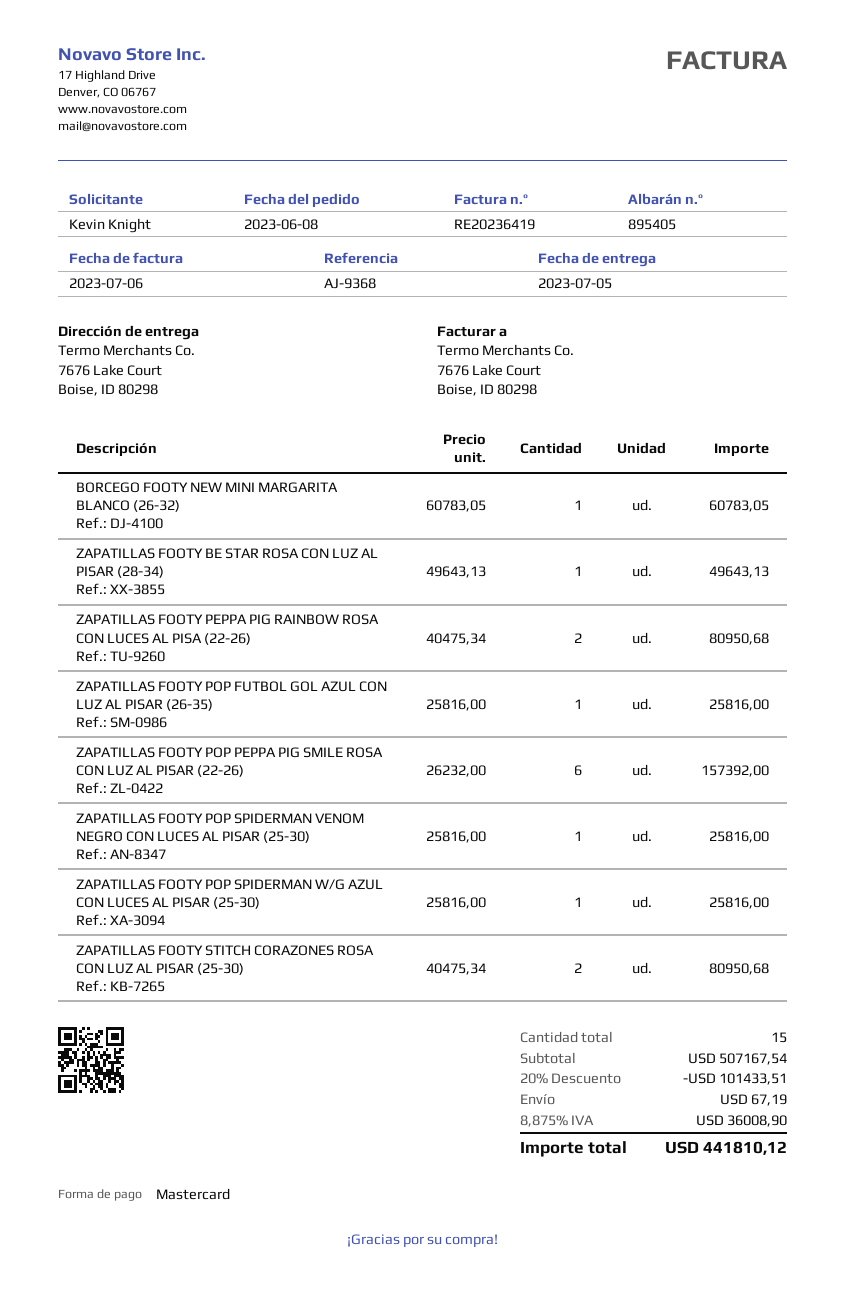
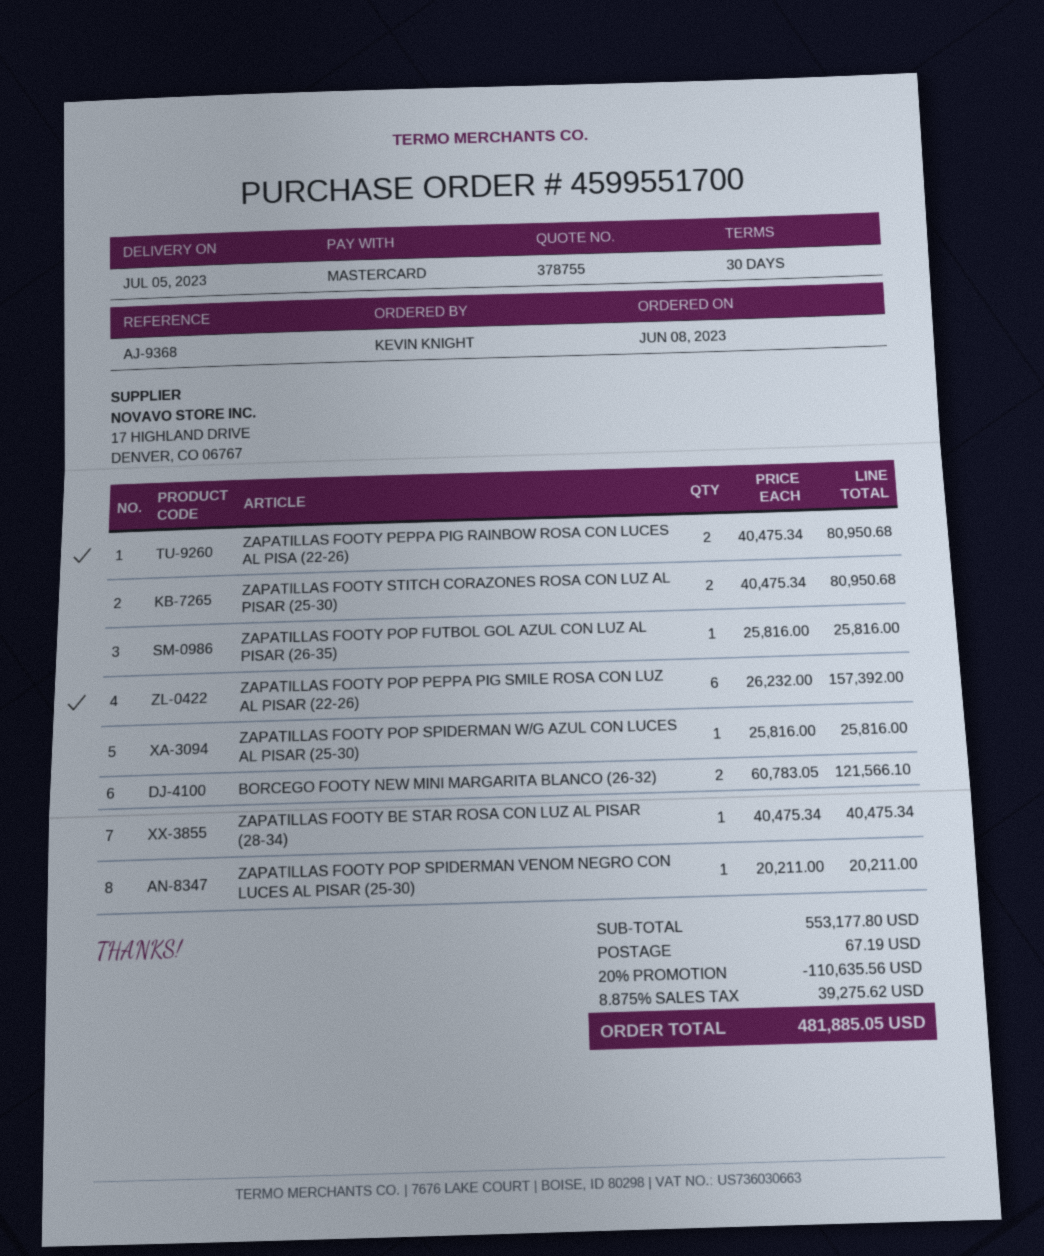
BORCEGO FOOTY NEW MINI MARGARITA BLANCO (26-32): 1 x 60783.05 = 60783.05 -> 2 x 60783.05 = 121566.10
ZAPATILLAS FOOTY BE STAR ROSA CON LUZ AL PISAR (28-34): 1 x 49643.13 = 49643.13 -> 1 x 40475.34 = 40475.34
ZAPATILLAS FOOTY POP SPIDERMAN VENOM NEGRO CON LUCES AL PISAR (25-30): 1 x 25816.00 = 25816.00 -> 1 x 20211.00 = 20211.00
subtotal: 507167.54 -> 553177.80
discount: 20% = 101433.51 -> 20% = 110635.56
tax: 8.875% = 36008.90 -> 8.875% = 39275.62
total: 441810.12 -> 481885.05

